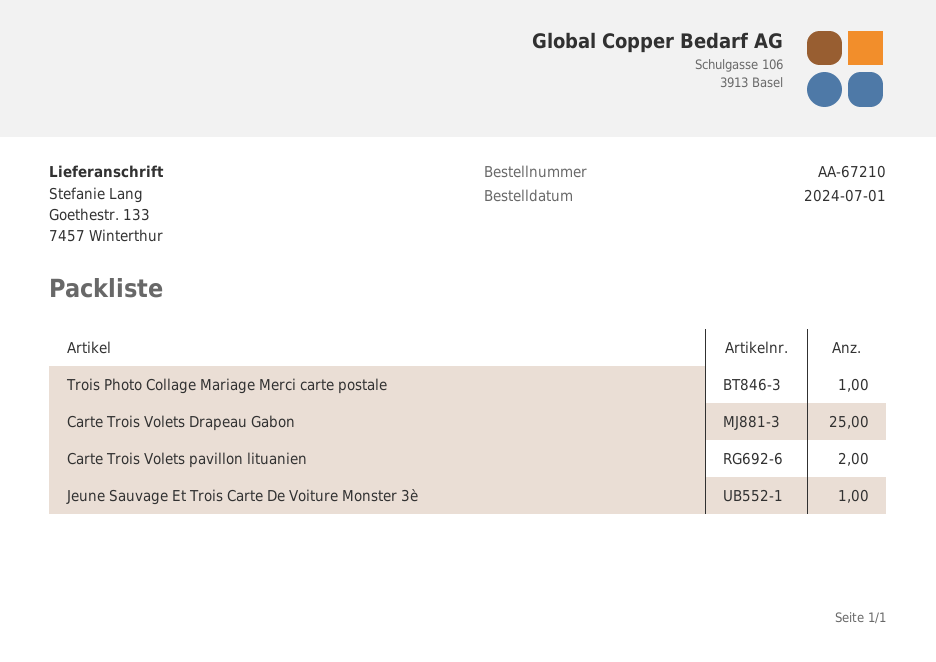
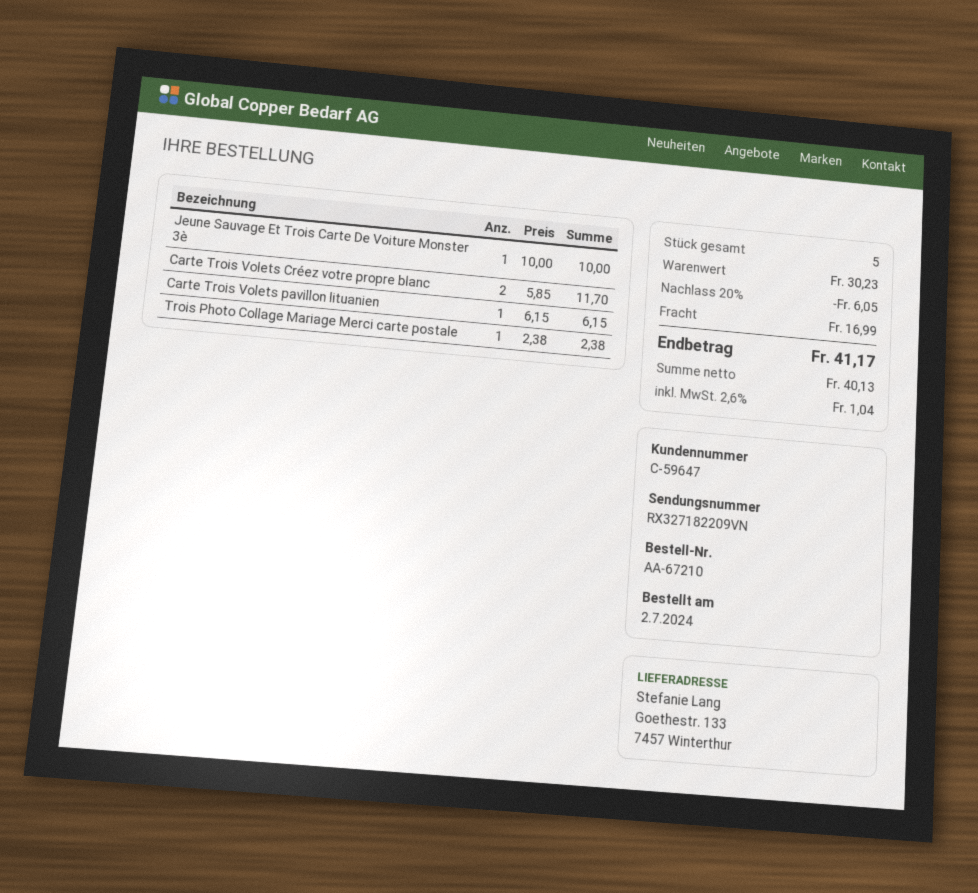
order date: 2024-07-01 -> 2024-07-02
Carte Trois Volets Drapeau Gabon: 25 -> none
Carte Trois Volets pavillon lituanien: 2 -> 1
Carte Trois Volets Créez votre propre blanc: none -> 2

